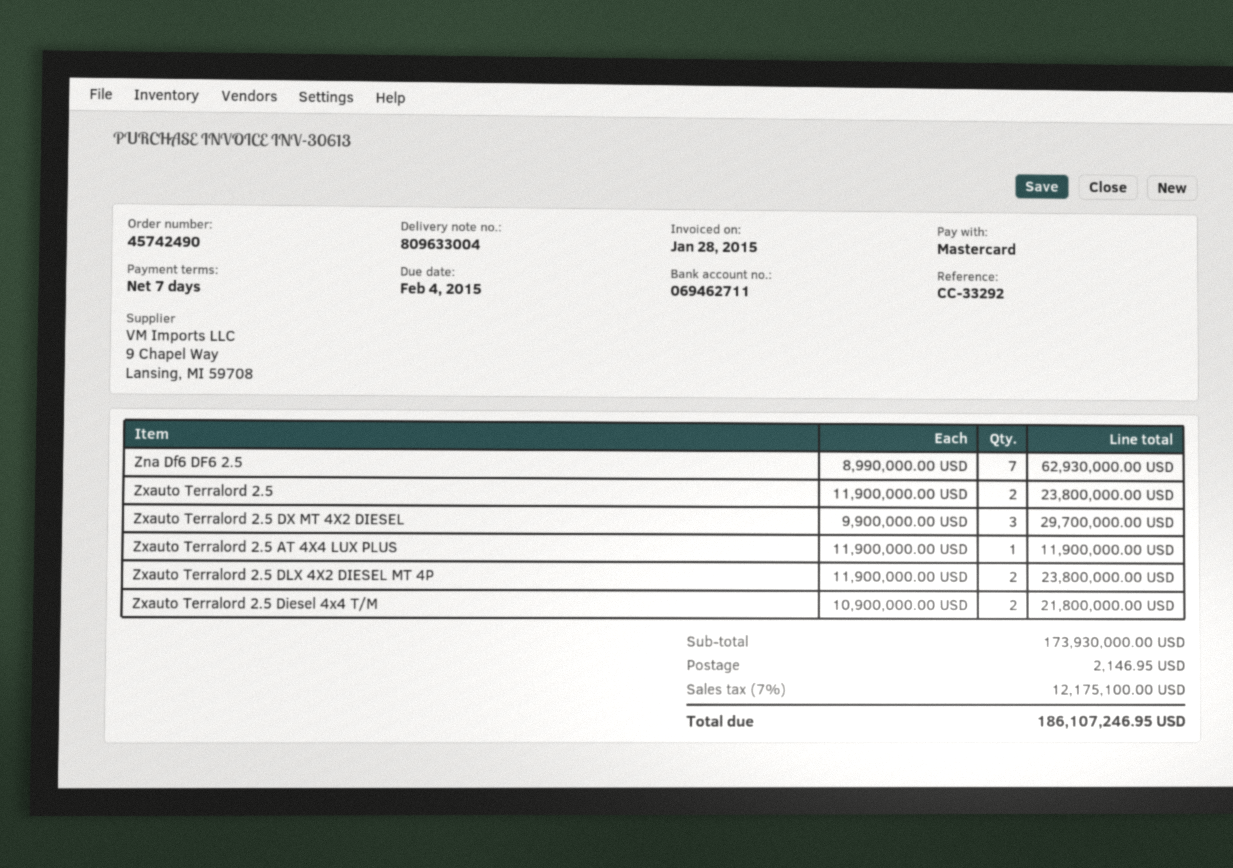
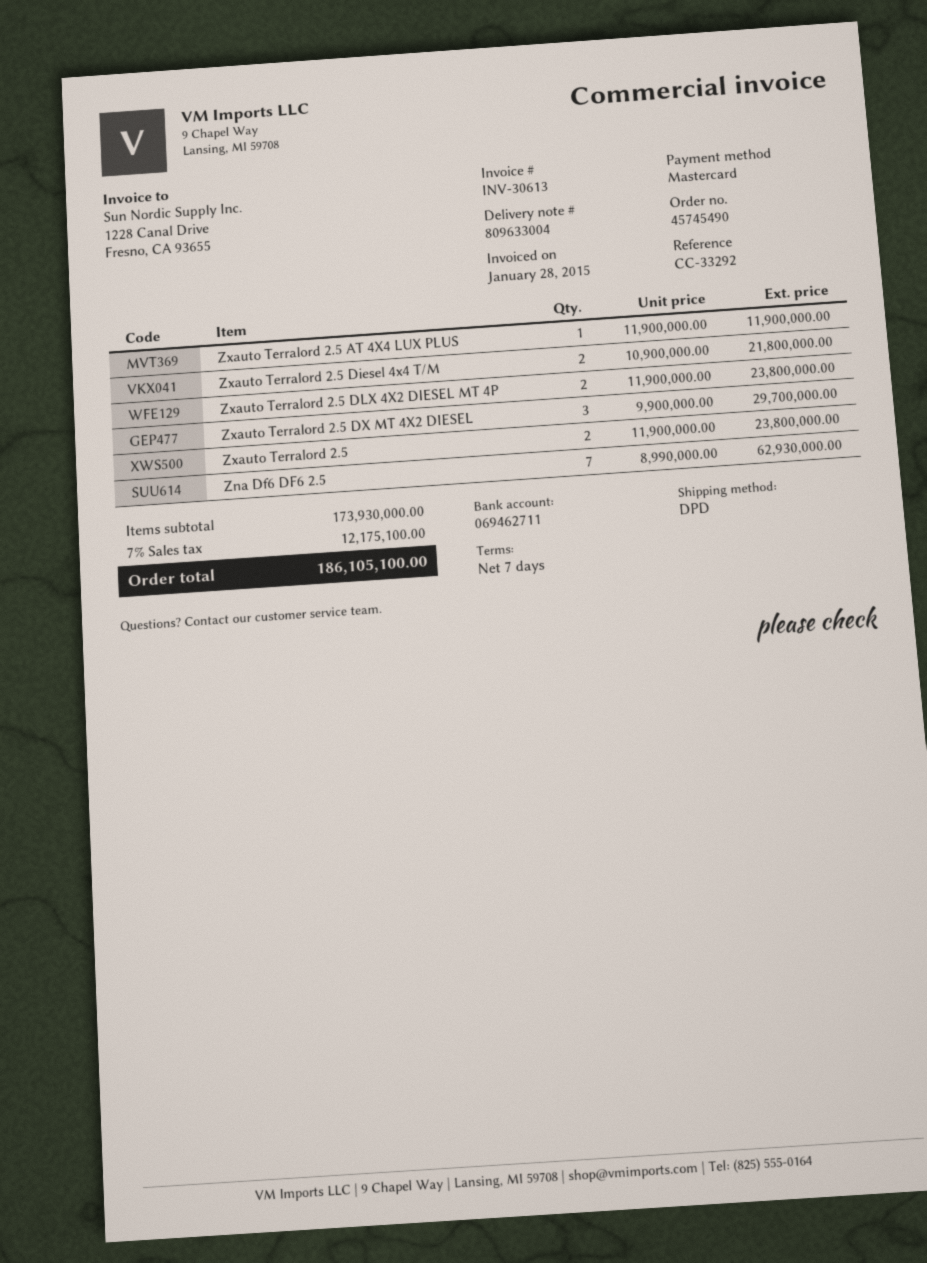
order number: 45742490 -> 45745490
shipping: 2146.95 -> none
total: 186107246.95 -> 186105100.00

